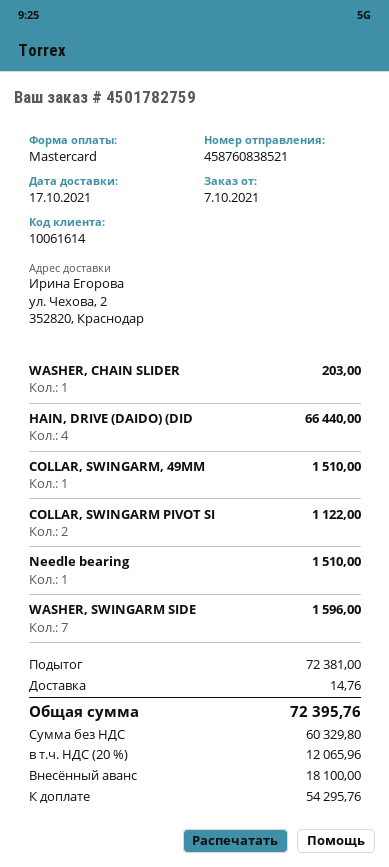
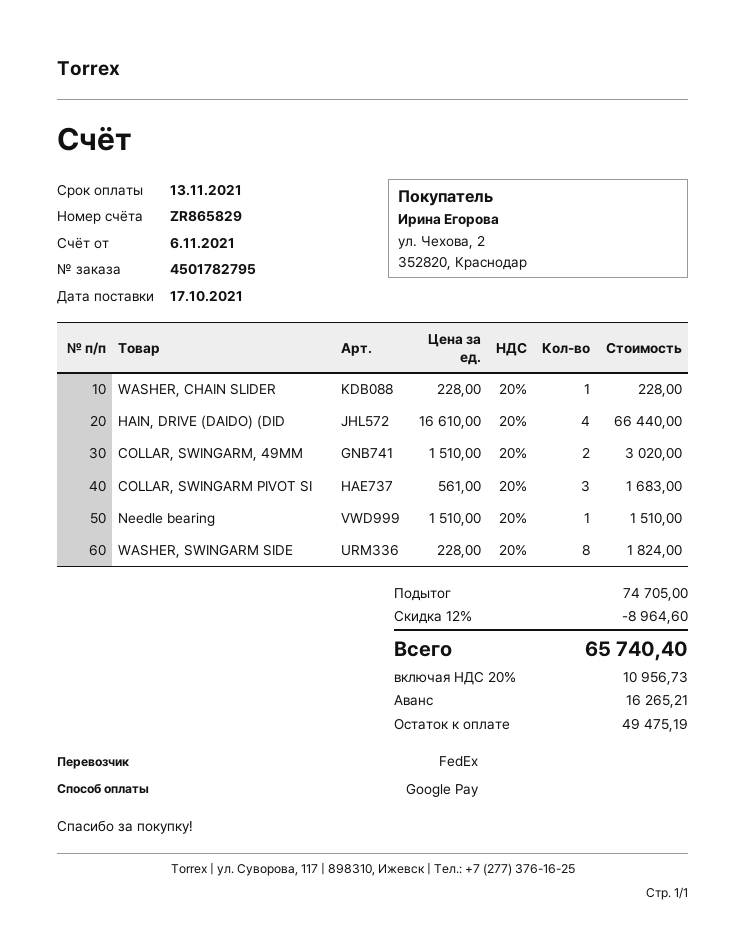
order number: 4501782759 -> 4501782795
payment method: Mastercard -> Google Pay
WASHER, CHAIN SLIDER: 1 for 203.00 -> 1 for 228.00
COLLAR, SWINGARM, 49MM: 1 for 1510.00 -> 2 for 3020.00
COLLAR, SWINGARM PIVOT SI: 2 for 1122.00 -> 3 for 1683.00
WASHER, SWINGARM SIDE: 7 for 1596.00 -> 8 for 1824.00
subtotal: 72381.00 -> 74705.00
discount: none -> 12% = 8964.60
shipping: 14.76 -> none
tax: 20% = 12065.96 -> 20% = 10956.73
total: 72395.76 -> 65740.40
deposit: 18100.00 -> 16265.21
balance: 54295.76 -> 49475.19

